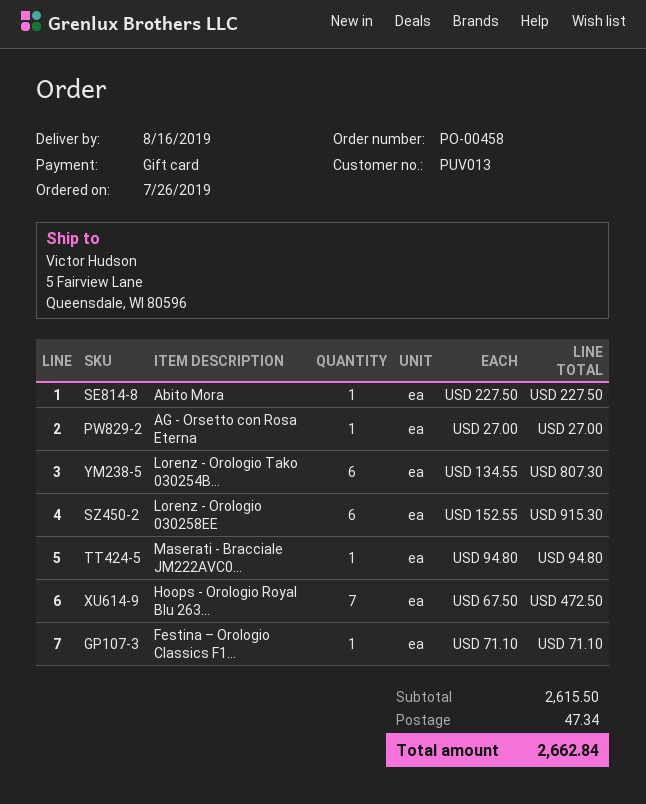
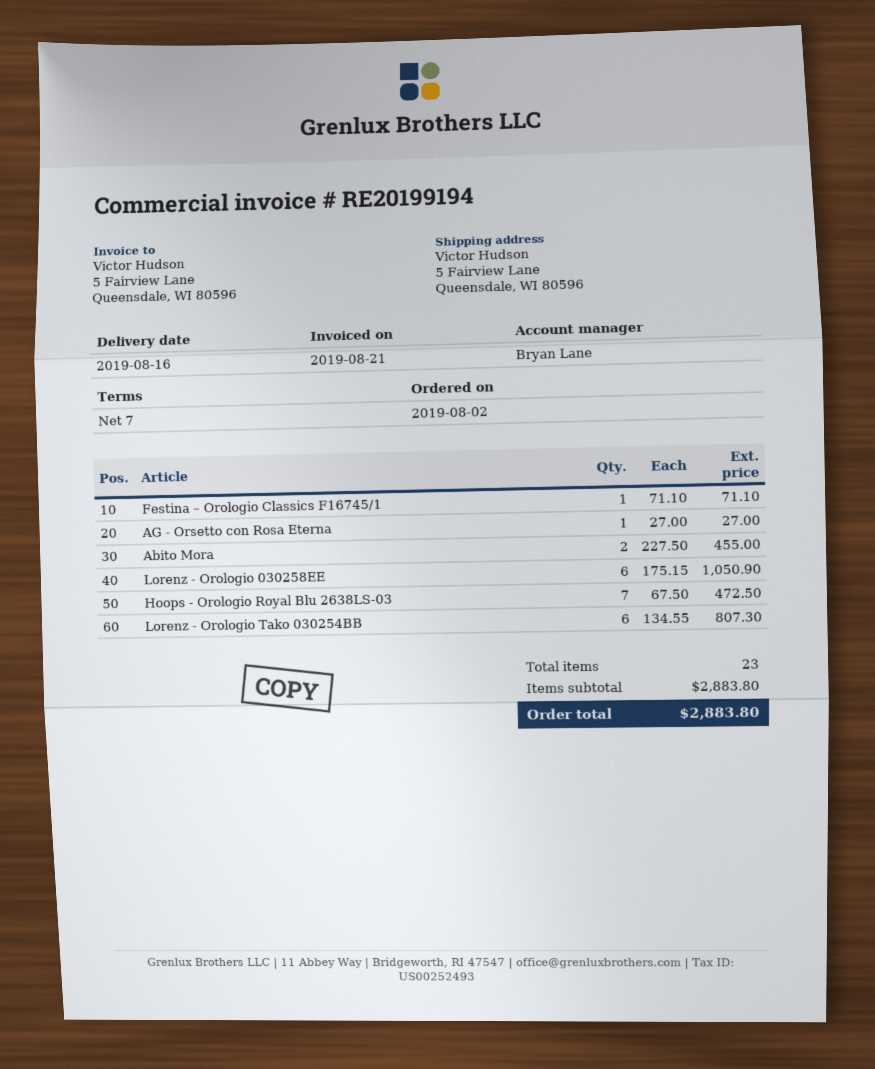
order date: 2019-07-26 -> 2019-08-02
Abito Mora: 1 x 227.50 = 227.50 -> 2 x 227.50 = 455.00
Lorenz - Orologio 030258EE: 6 x 152.55 = 915.30 -> 6 x 175.15 = 1050.90
Maserati - Bracciale JM222AVC0...: 1 x 94.80 = 94.80 -> none
subtotal: 2615.50 -> 2883.80
shipping: 47.34 -> none
total: 2662.84 -> 2883.80

